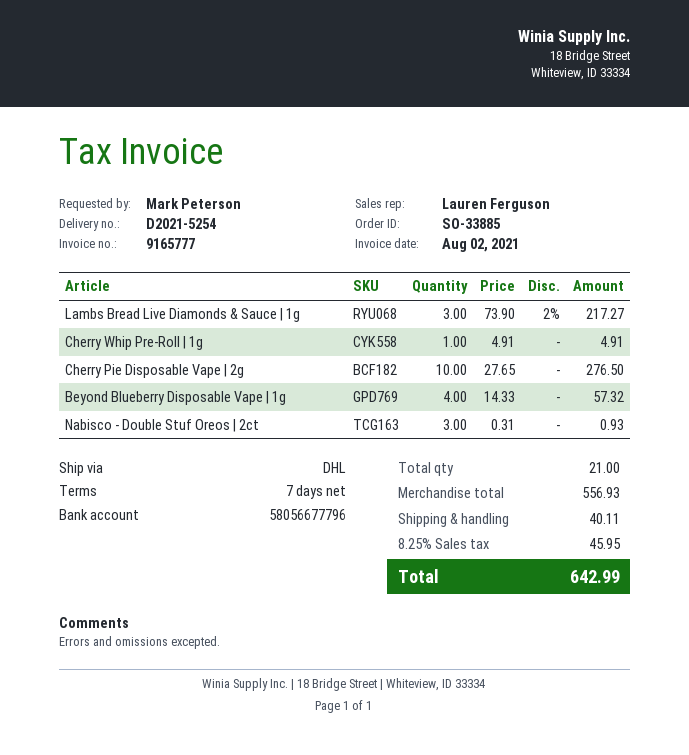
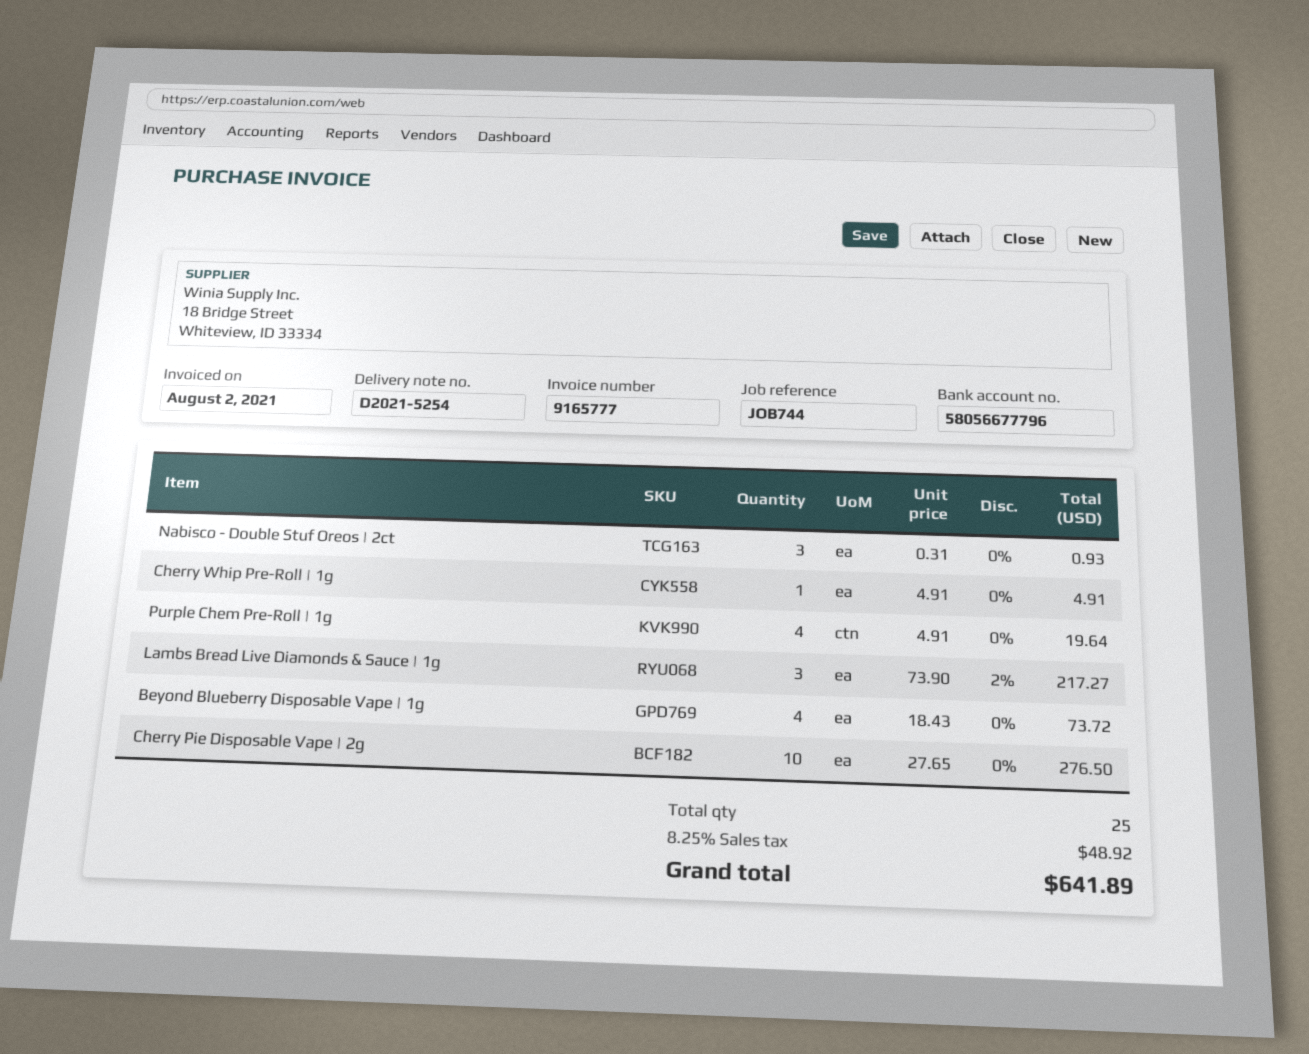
Beyond Blueberry Disposable Vape | 1g: 4 x 14.33 = 57.32 -> 4 x 18.43 = 73.72
Purple Chem Pre-Roll | 1g: none -> 4 x 4.91 = 19.64
total quantity: 21 -> 25
shipping: 40.11 -> none
tax: 8.25% = 45.95 -> 8.25% = 48.92
total: 642.99 -> 641.89

